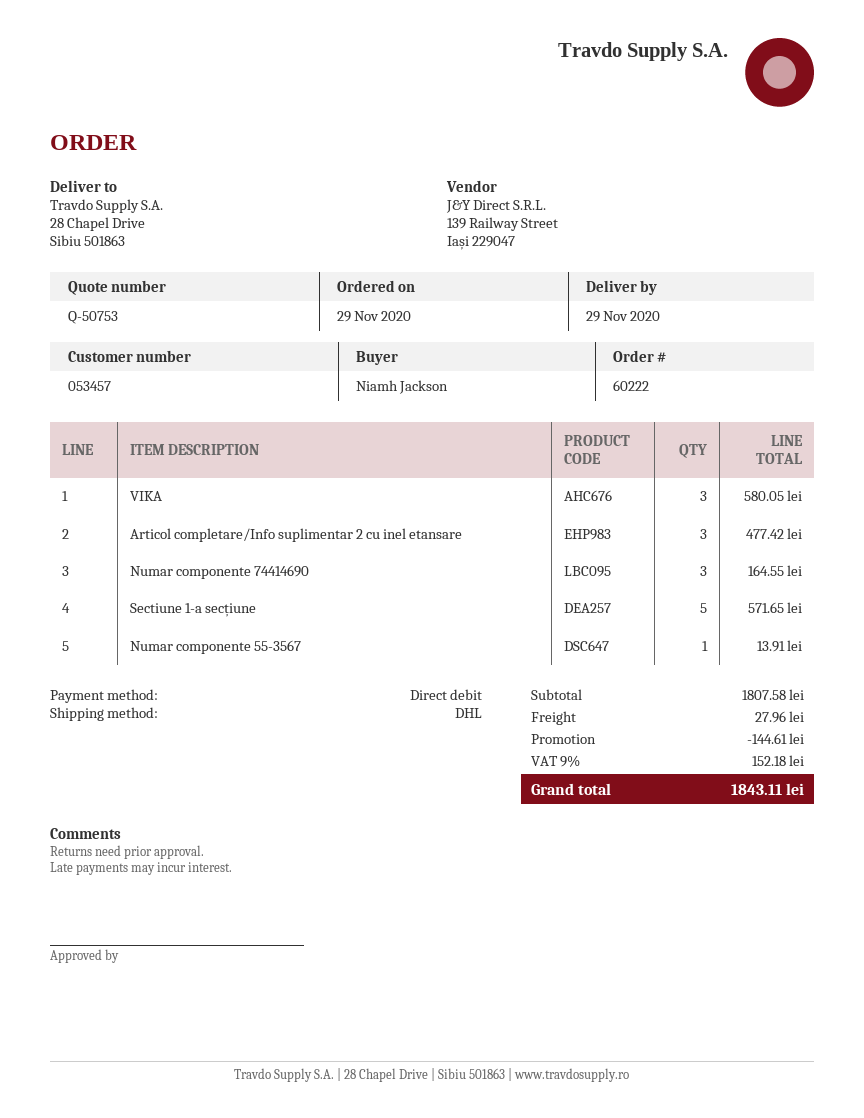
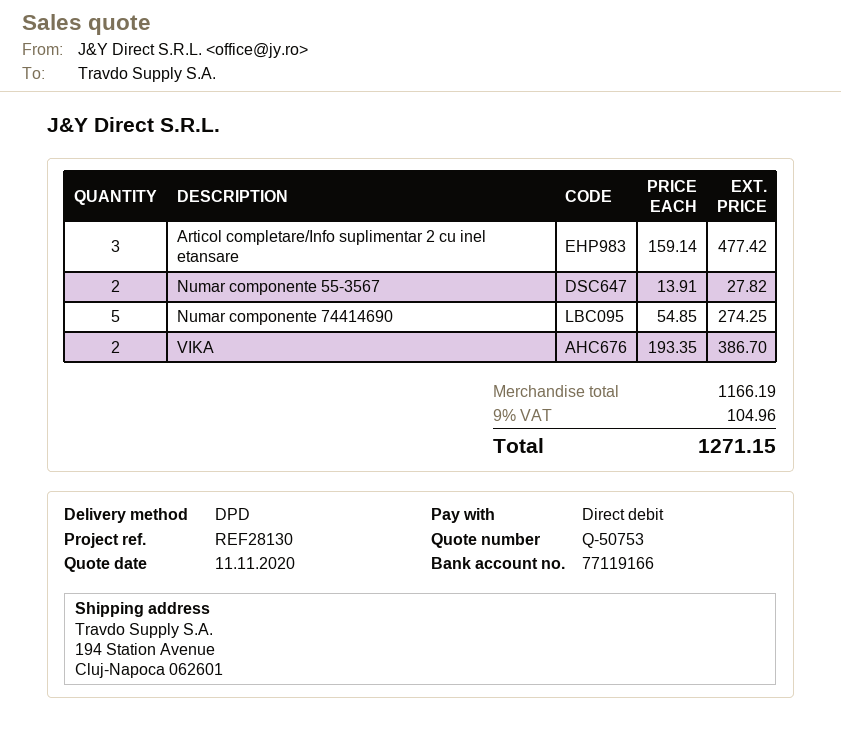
shipping method: DHL -> DPD
ship to: 28 Chapel Drive, Sibiu 501863 -> 194 Station Avenue, Cluj-Napoca 062601
VIKA: 3 for 580.05 -> 2 for 386.70
Numar componente 74414690: 3 for 164.55 -> 5 for 274.25
Sectiune 1-a secțiune: 5 for 571.65 -> none
Numar componente 55-3567: 1 for 13.91 -> 2 for 27.82
subtotal: 1807.58 -> 1166.19
discount: 144.61 -> none
shipping: 27.96 -> none
tax: 9% = 152.18 -> 9% = 104.96
total: 1843.11 -> 1271.15

